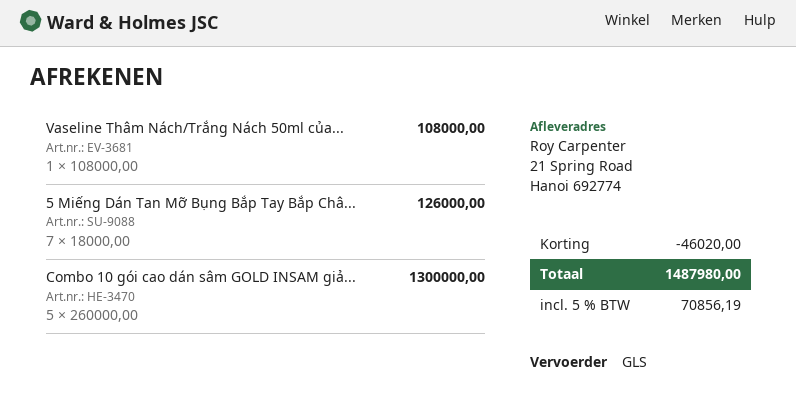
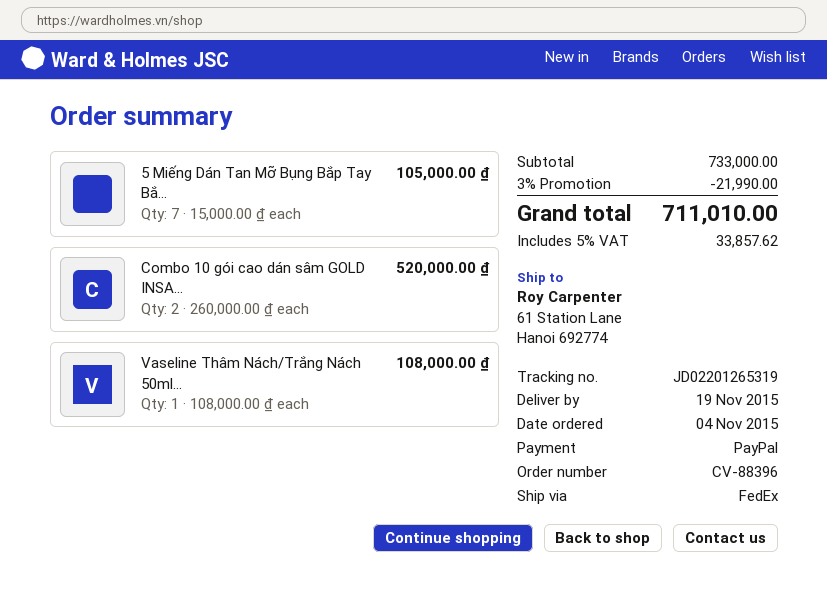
shipping method: GLS -> FedEx
ship to: 21 Spring Road, Hanoi 692774 -> 61 Station Lane, Hanoi 692774
5 Miếng Dán Tan Mỡ Bụng Bắp Tay Bắp Châ...: 7 x 18000.00 = 126000.00 -> 7 x 15000.00 = 105000.00
Combo 10 gói cao dán sâm GOLD INSAM giả...: 5 x 260000.00 = 1300000.00 -> 2 x 260000.00 = 520000.00
discount: 46020.00 -> 21990.00
tax: 5% = 70856.19 -> 5% = 33857.62
total: 1487980.00 -> 711010.00

